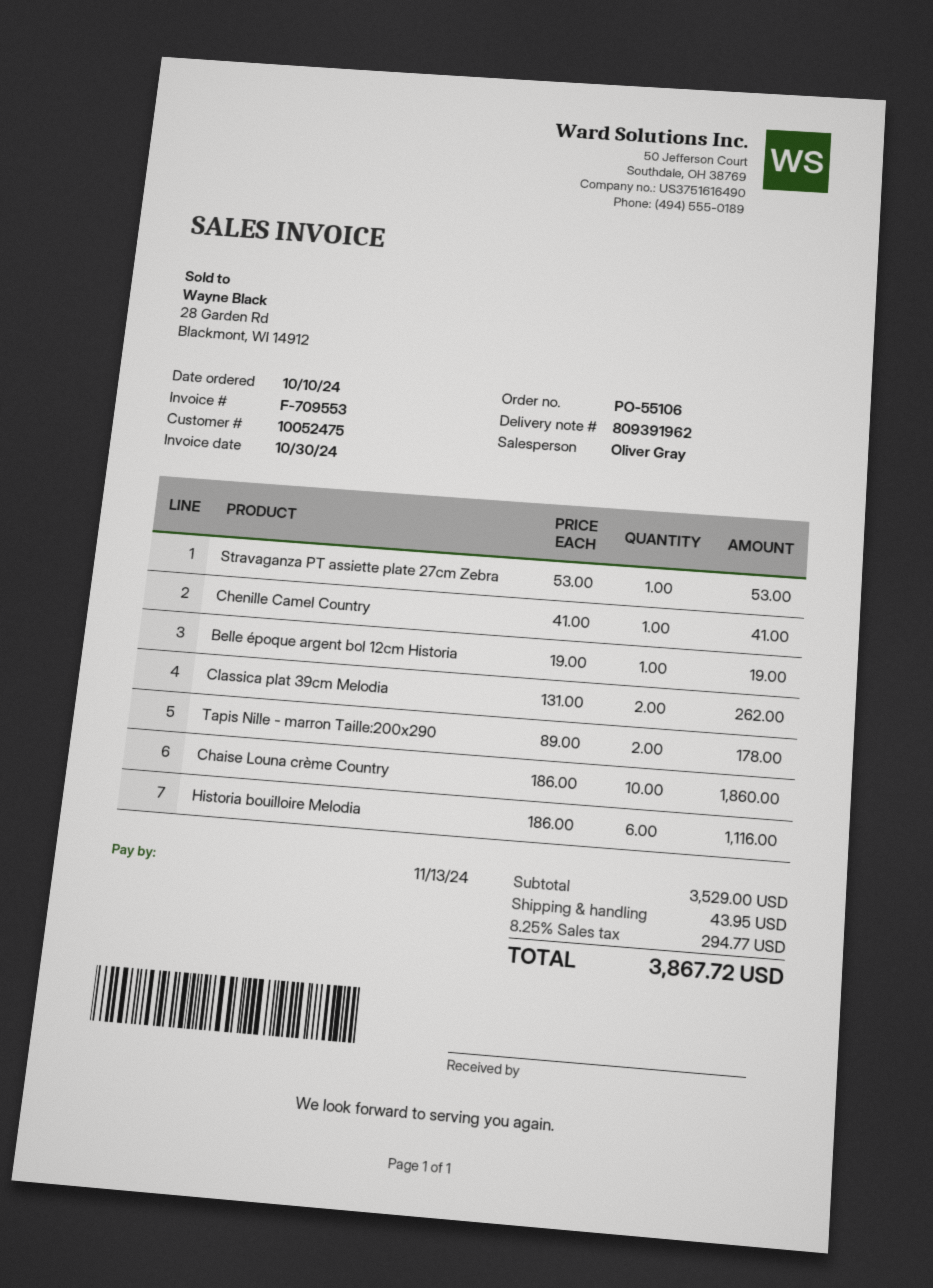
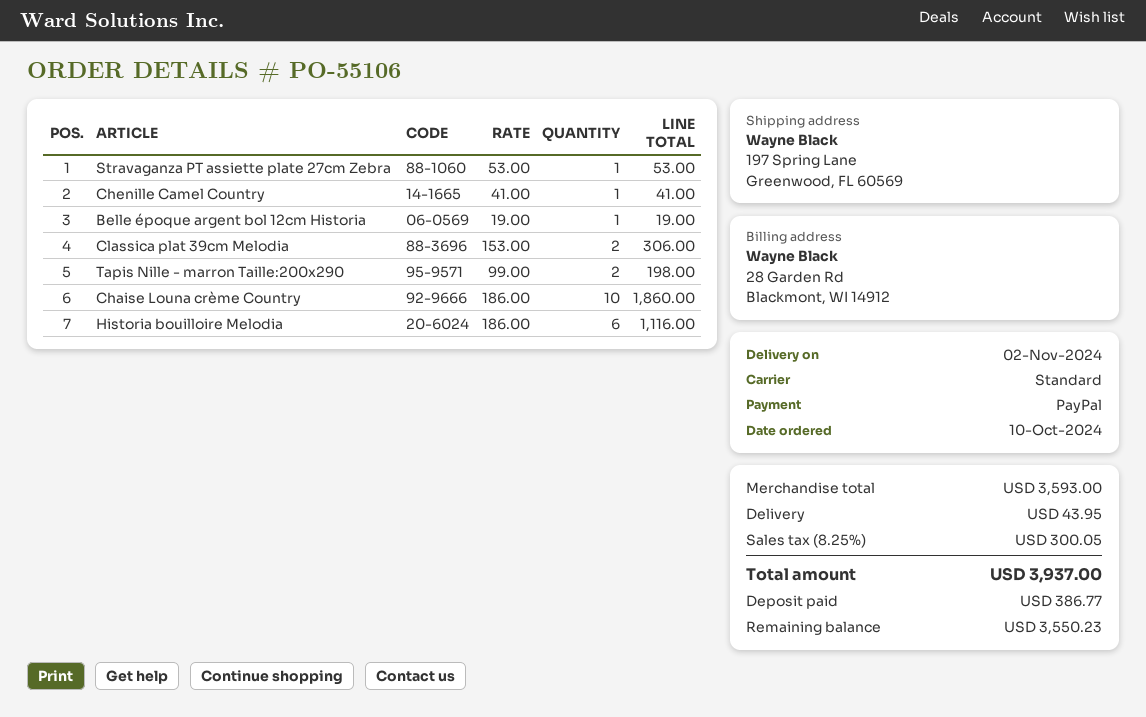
Classica plat 39cm Melodia: 2 x 131.00 = 262.00 -> 2 x 153.00 = 306.00
Tapis Nille - marron Taille:200x290: 2 x 89.00 = 178.00 -> 2 x 99.00 = 198.00
subtotal: 3529.00 -> 3593.00
tax: 8.25% = 294.77 -> 8.25% = 300.05
total: 3867.72 -> 3937.00

